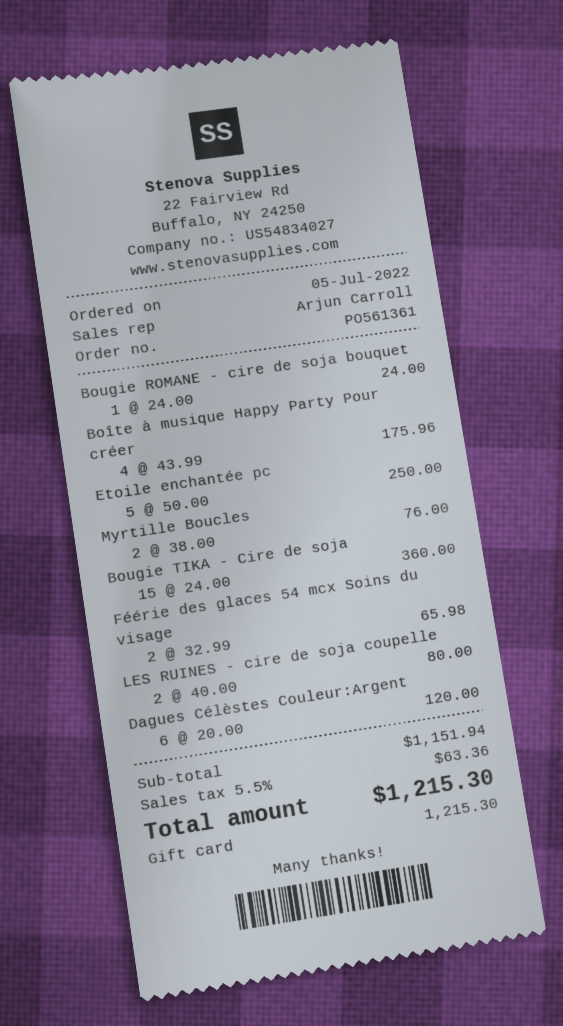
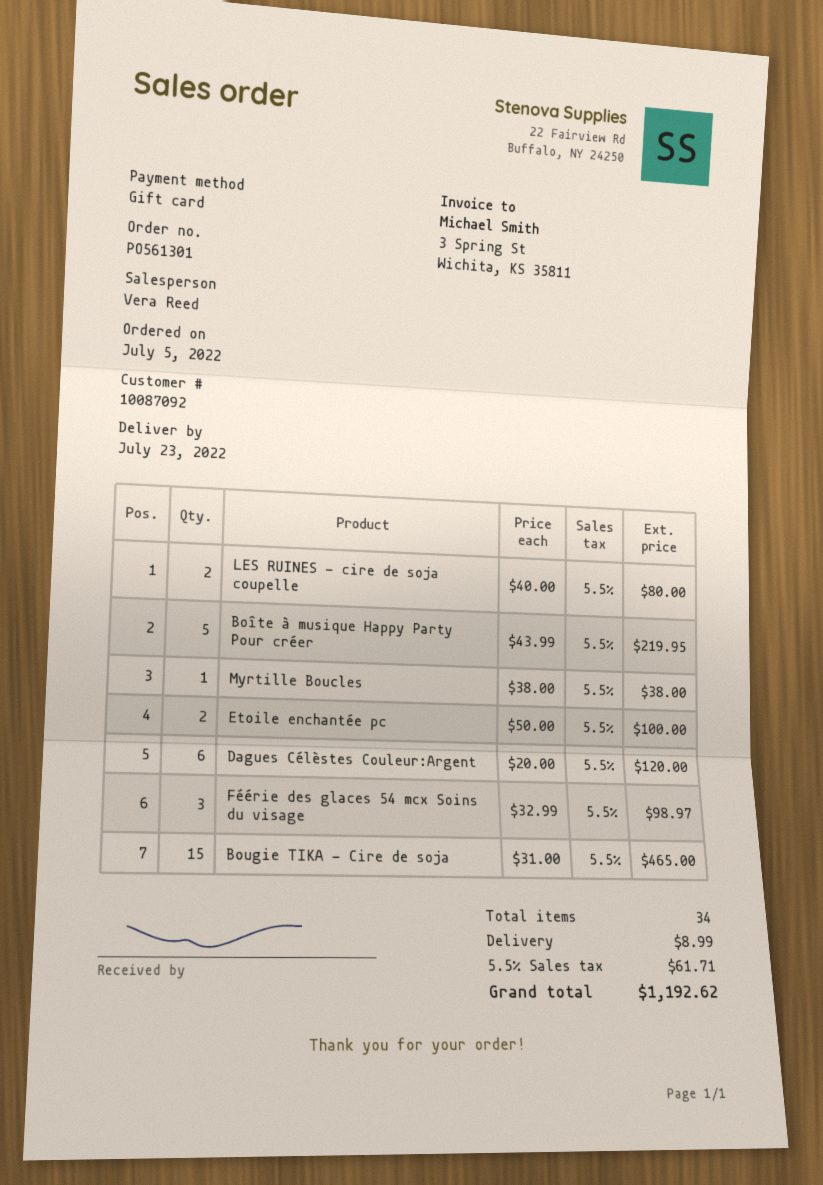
order number: PO561361 -> PO561301
sales rep: Arjun Carroll -> Vera Reed
Bougie ROMANE - cire de soja bouquet: 1 x 24.00 = 24.00 -> none
Boîte à musique Happy Party Pour créer: 4 x 43.99 = 175.96 -> 5 x 43.99 = 219.95
Etoile enchantée pc: 5 x 50.00 = 250.00 -> 2 x 50.00 = 100.00
Myrtille Boucles: 2 x 38.00 = 76.00 -> 1 x 38.00 = 38.00
Bougie TIKA - Cire de soja: 15 x 24.00 = 360.00 -> 15 x 31.00 = 465.00
Féérie des glaces 54 mcx Soins du visage: 2 x 32.99 = 65.98 -> 3 x 32.99 = 98.97
shipping: none -> 8.99
tax: 5.5% = 63.36 -> 5.5% = 61.71
total: 1215.30 -> 1192.62

